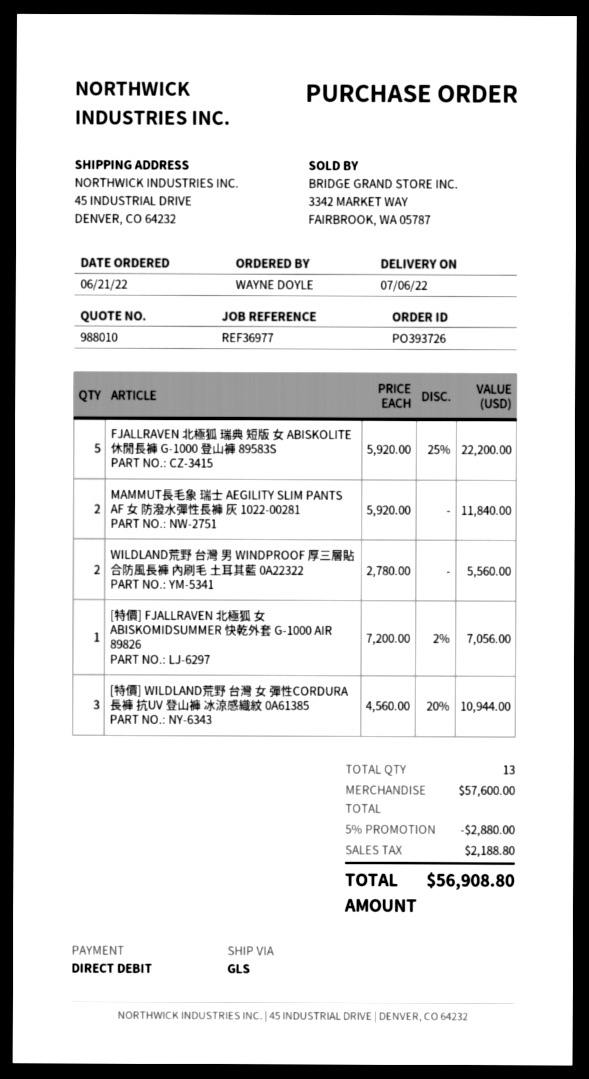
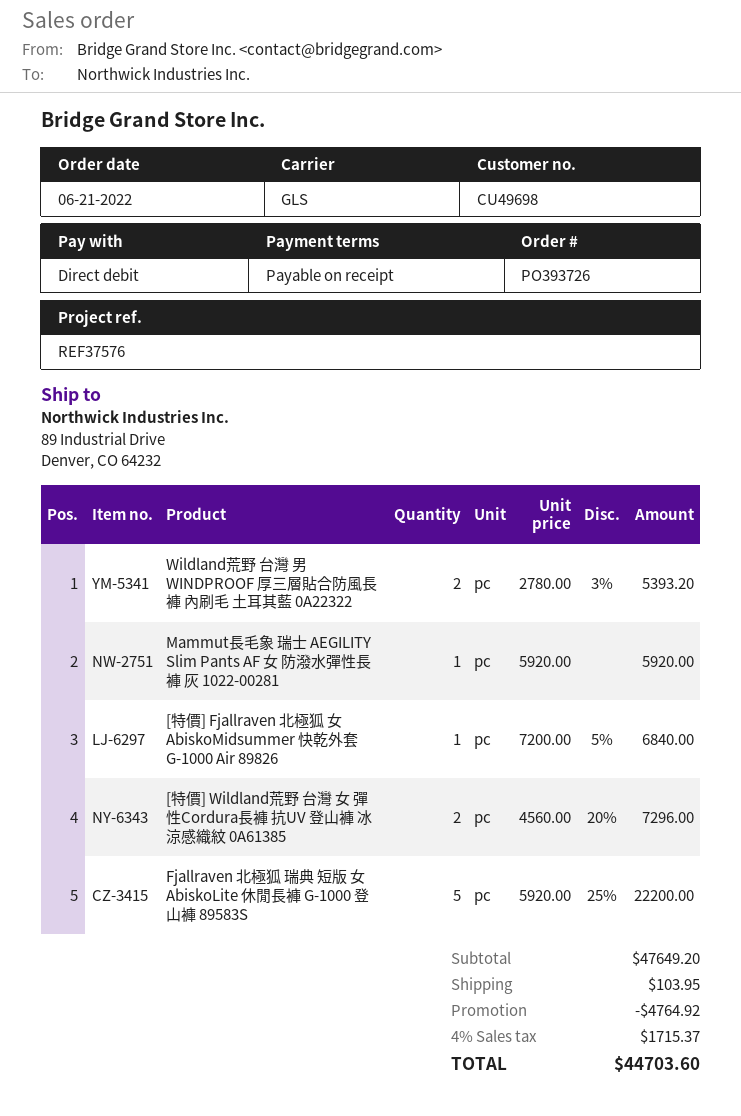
reference: REF36977 -> REF37576
ship to: 45 INDUSTRIAL DRIVE, DENVER, CO 64232 -> 89 Industrial Drive, Denver, CO 64232
MAMMUT長毛象 瑞士 AEGILITY SLIM PANTS AF 女 防潑水彈性長褲 灰 1022-00281: 2 x 5920.00 = 11840.00 -> 1 x 5920.00 = 5920.00
WILDLAND荒野 台灣 男 WINDPROOF 厚三層貼合防風長褲 內刷毛 土耳其藍 0A22322: 2 x 2780.00 = 5560.00 -> 2 x 2780.00 - 3% = 5393.20
[特價] FJALLRAVEN 北極狐 女 ABISKOMIDSUMMER 快乾外套 G-1000 AIR 89826: 1 x 7200.00 - 2% = 7056.00 -> 1 x 7200.00 - 5% = 6840.00
[特價] WILDLAND荒野 台灣 女 彈性CORDURA長褲 抗UV 登山褲 冰涼感織紋 0A61385: 3 x 4560.00 - 20% = 10944.00 -> 2 x 4560.00 - 20% = 7296.00
subtotal: 57600.00 -> 47649.20
discount: 2880.00 -> 4764.92
shipping: none -> 103.95
tax: 2188.80 -> 1715.37
total: 56908.80 -> 44703.60

